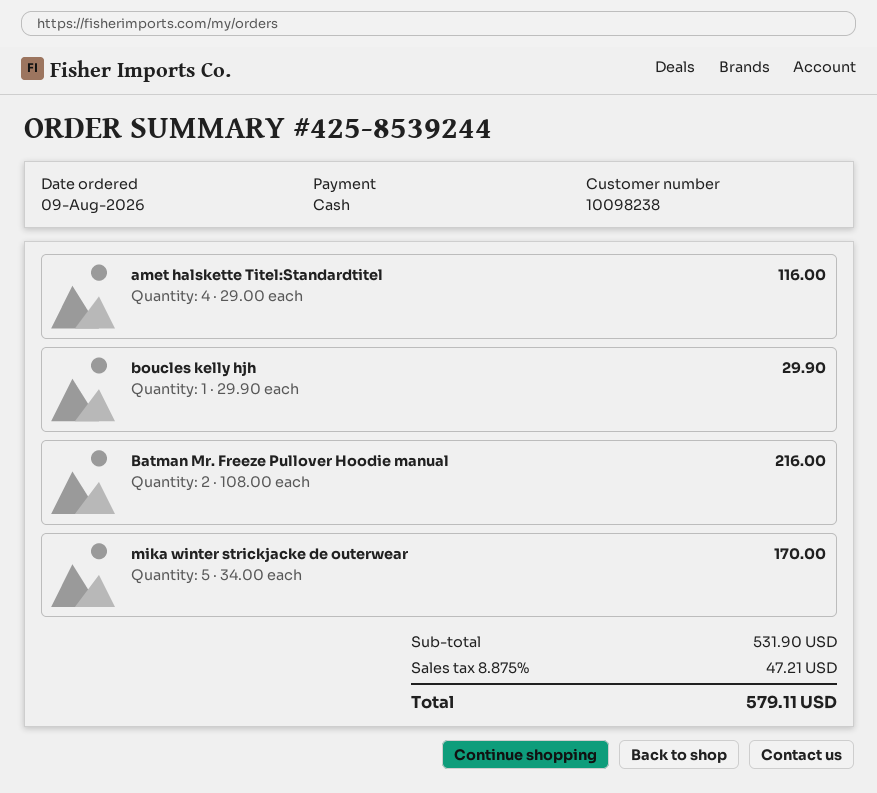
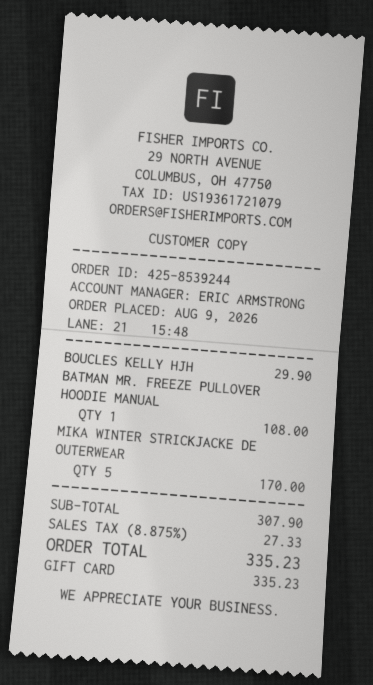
payment method: cash -> gift card
amet halskette Titel:Standardtitel: 4 for 116.00 -> none
Batman Mr. Freeze Pullover Hoodie manual: 2 for 216.00 -> 1 for 108.00
subtotal: 531.90 -> 307.90
tax: 8.875% = 47.21 -> 8.875% = 27.33
total: 579.11 -> 335.23

